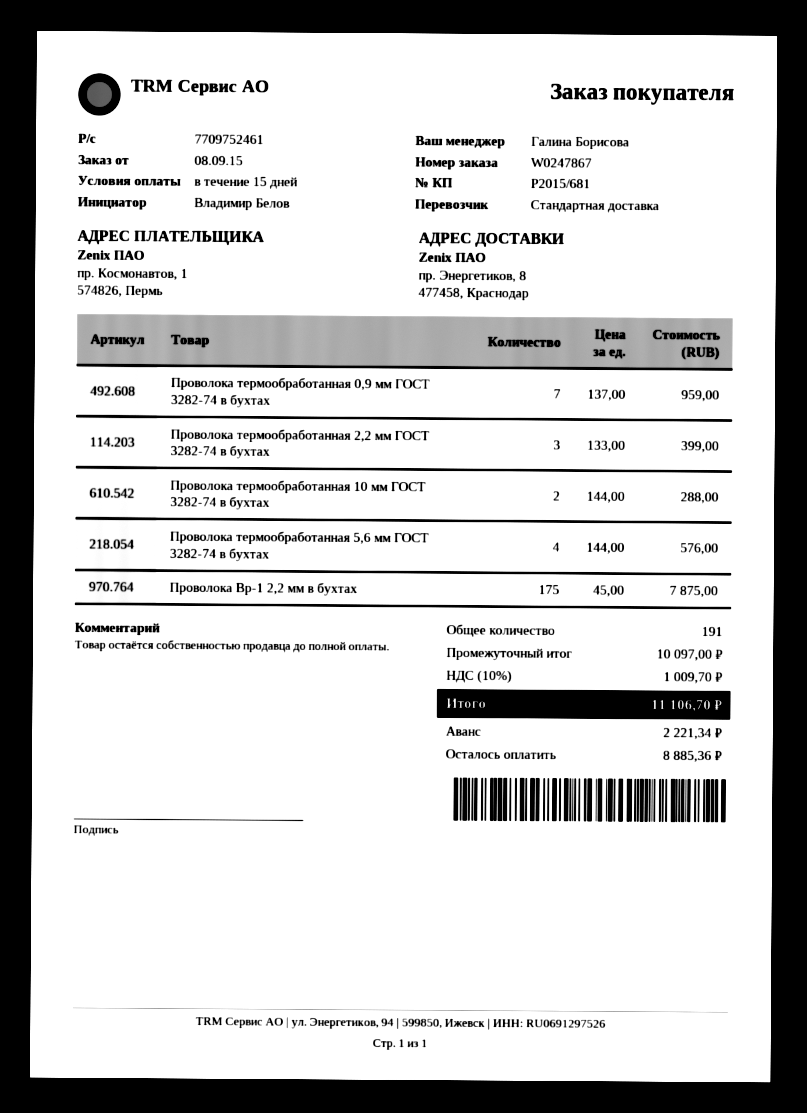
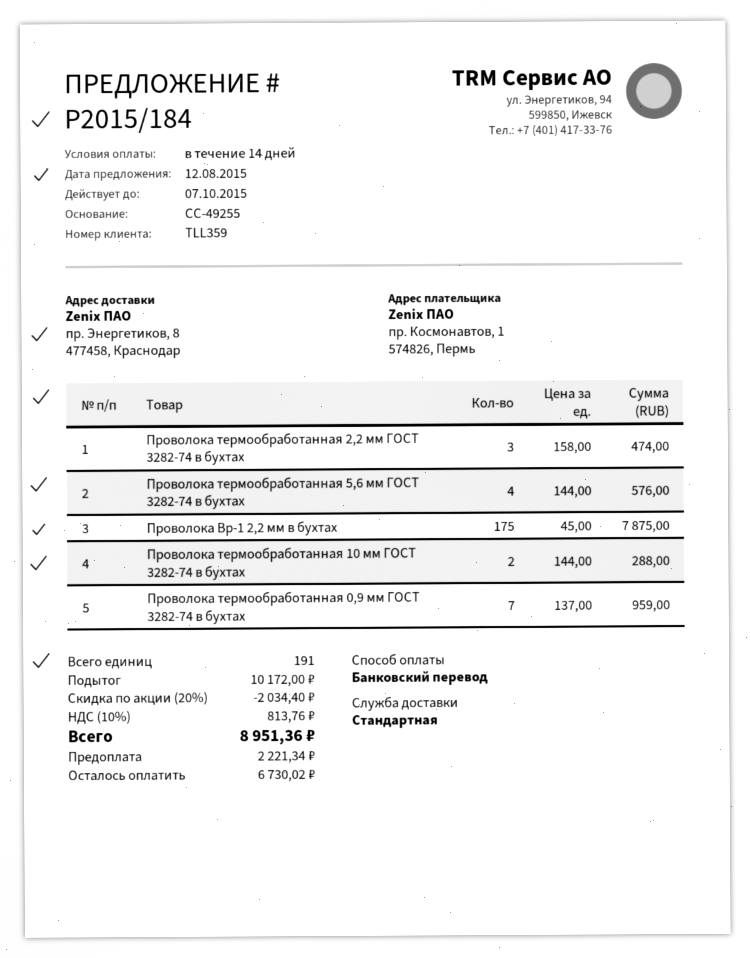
quote number: P2015/681 -> P2015/184
payment terms: 15 days -> 14 days
Проволока термообработанная 2,2 мм ГОСТ 3282-74 в бухтах: 3 x 133.00 = 399.00 -> 3 x 158.00 = 474.00
subtotal: 10097.00 -> 10172.00
discount: none -> 20% = 2034.40
tax: 10% = 1009.70 -> 10% = 813.76
total: 11106.70 -> 8951.36
balance: 8885.36 -> 6730.02

